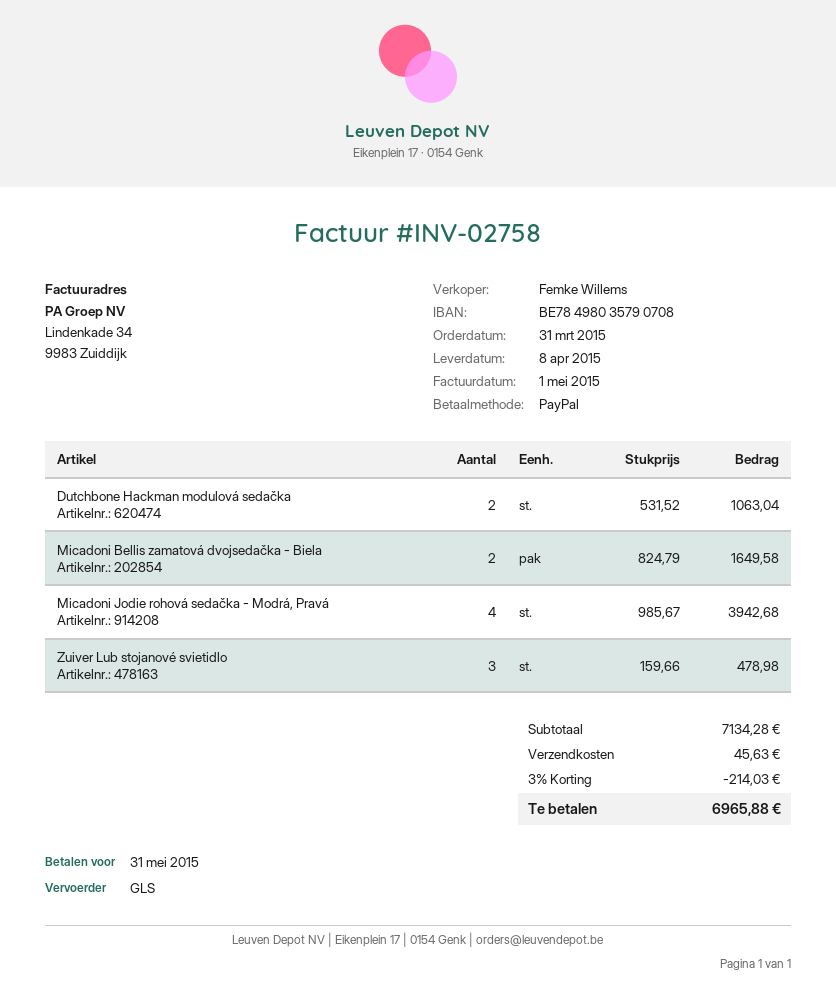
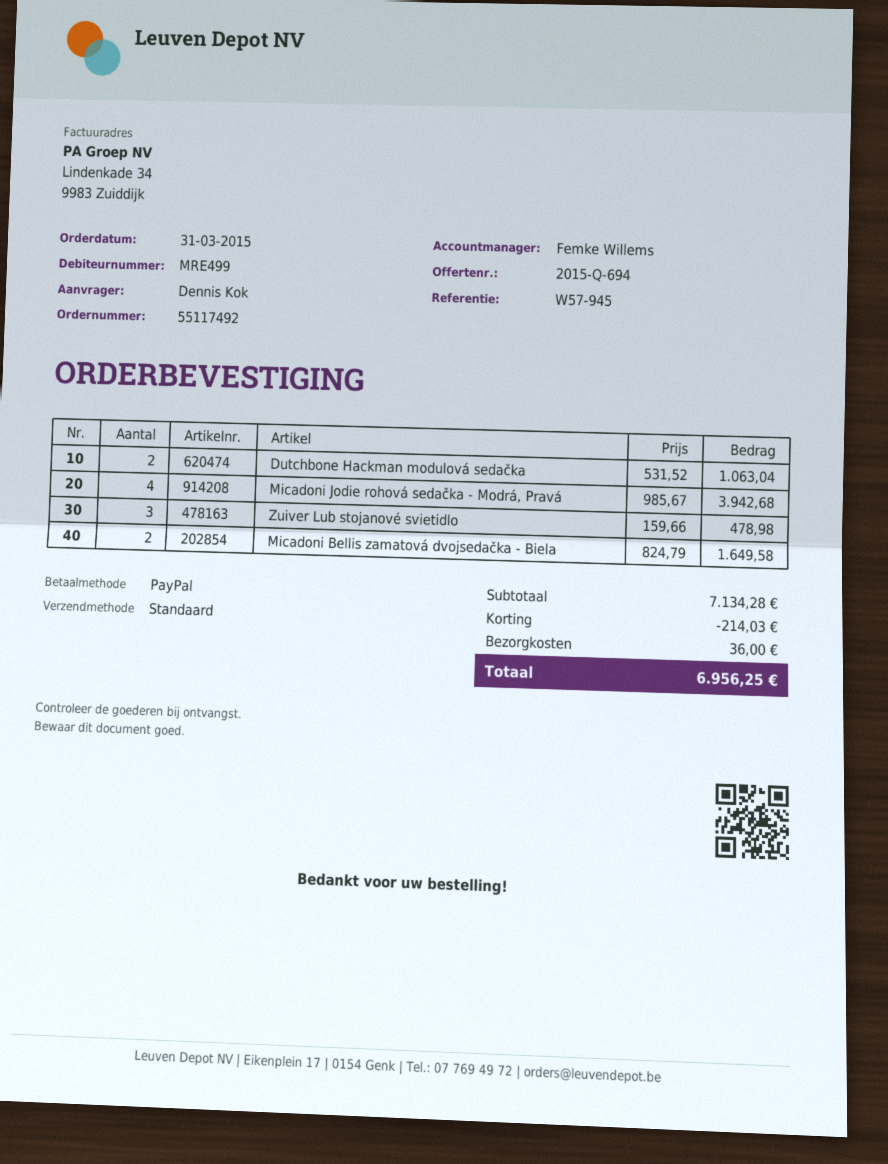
shipping method: GLS -> standard
shipping: 45.63 -> 36.00
total: 6965.88 -> 6956.25

